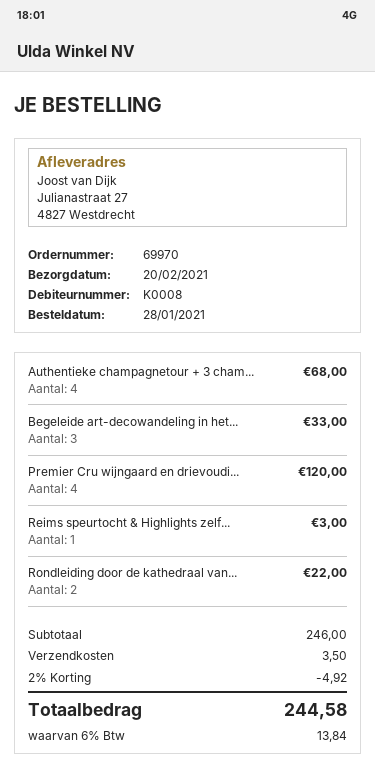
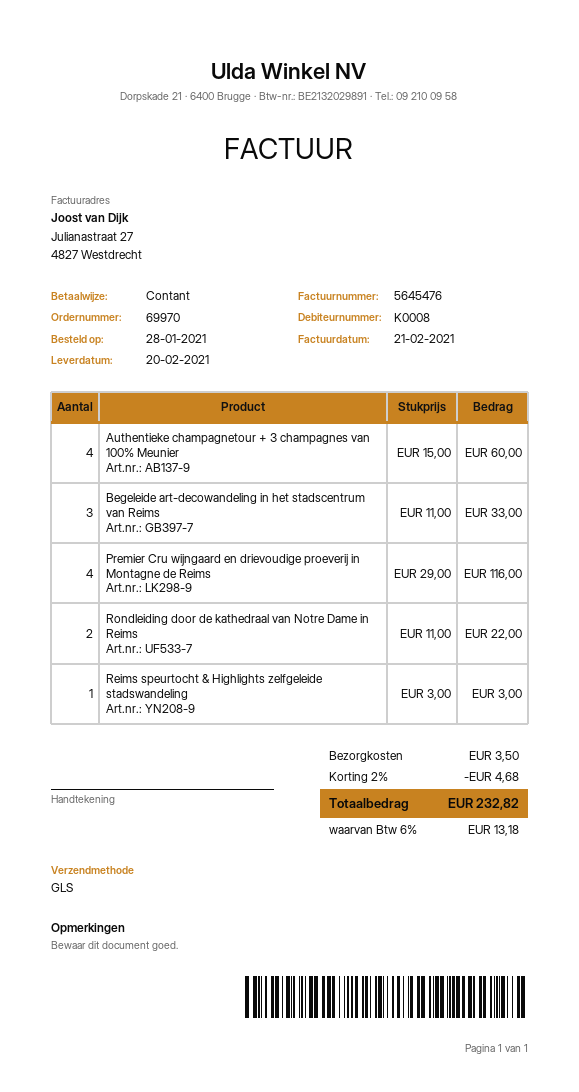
Authentieke champagnetour + 3 cham...: 4 for 68.00 -> 4 for 60.00
Premier Cru wijngaard en drievoudi...: 4 for 120.00 -> 4 for 116.00
discount: 2% = 4.92 -> 2% = 4.68
tax: 6% = 13.84 -> 6% = 13.18
total: 244.58 -> 232.82

